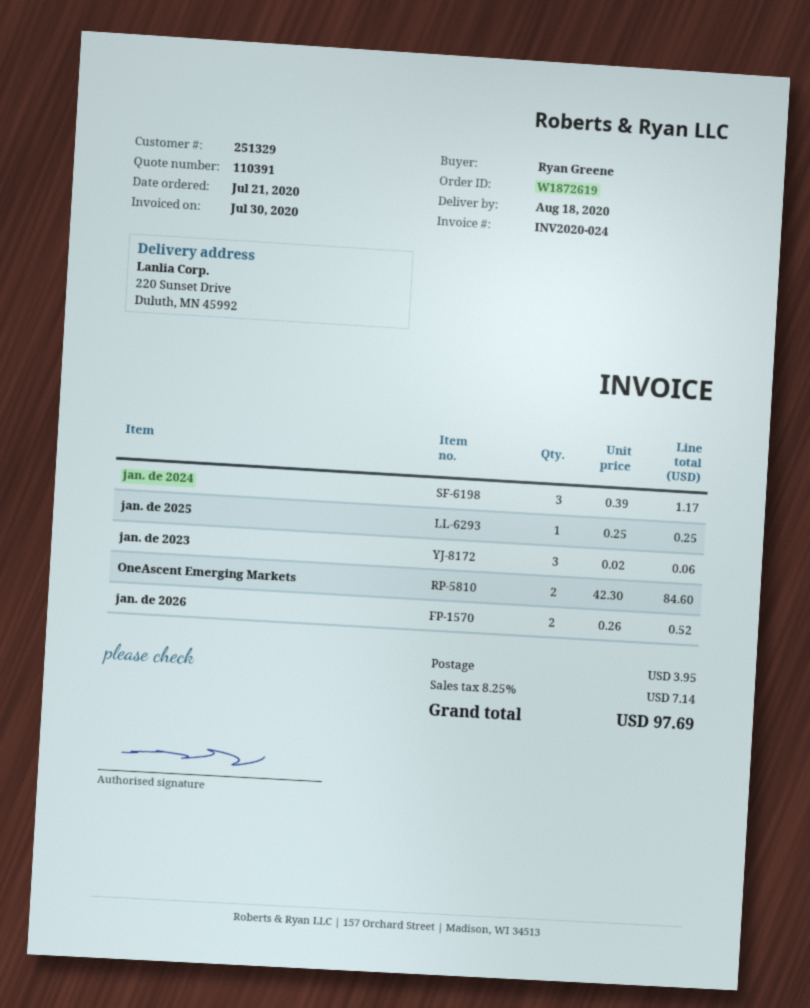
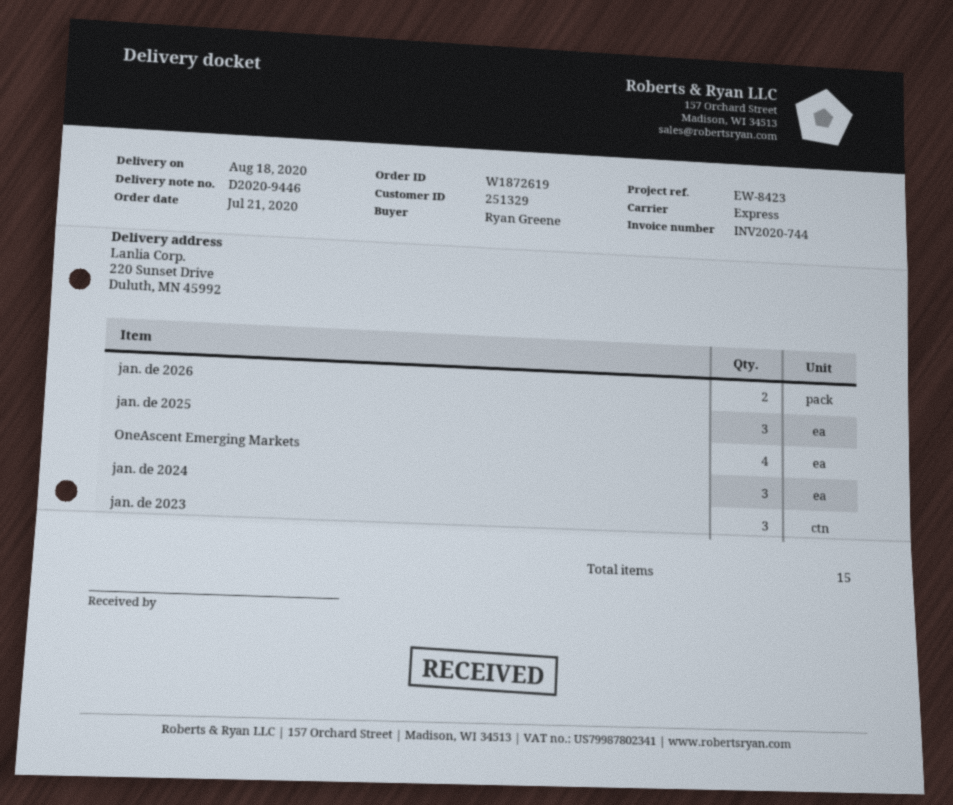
invoice number: INV2020-024 -> INV2020-744
jan. de 2025: 1 -> 3
OneAscent Emerging Markets: 2 -> 4

